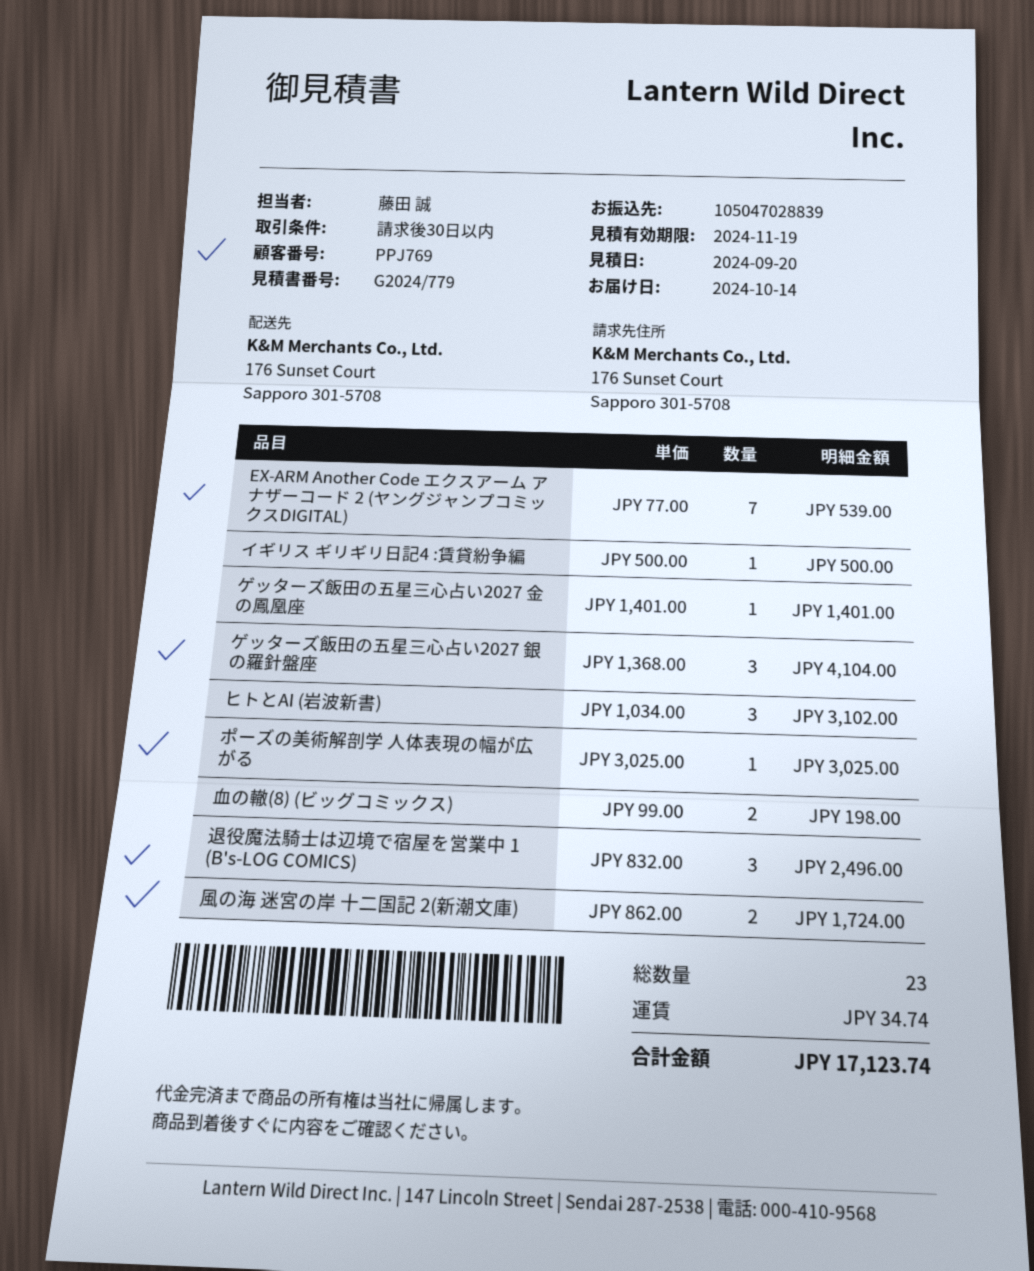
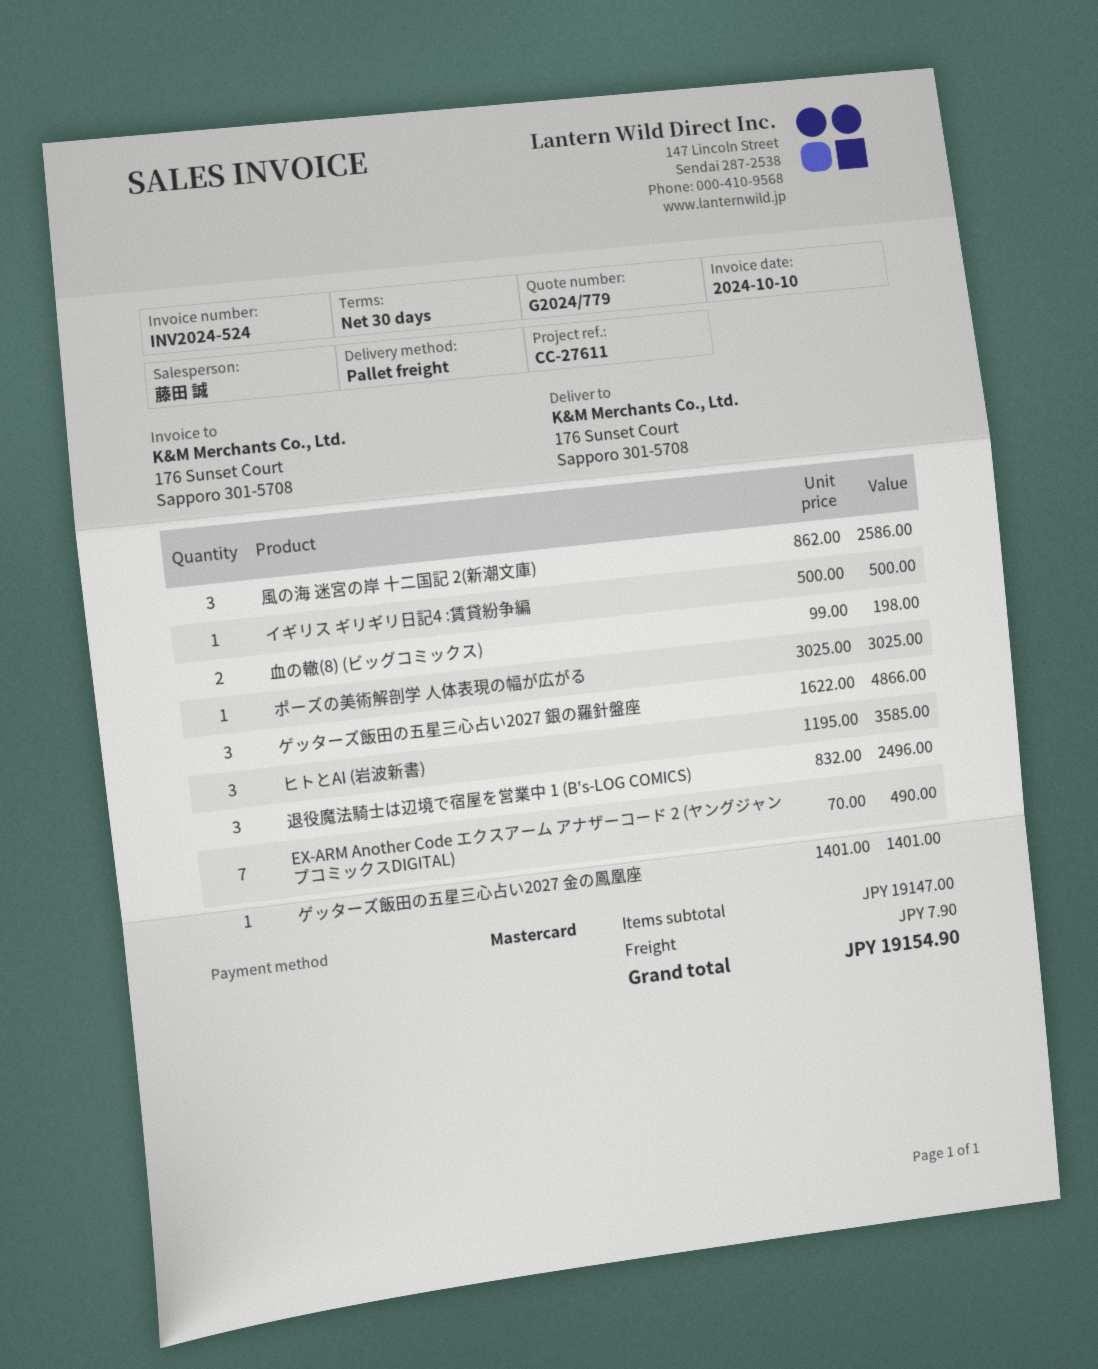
EX-ARM Another Code エクスアーム アナザーコード 2 (ヤングジャンプコミックスDIGITAL): 7 x 77.00 = 539.00 -> 7 x 70.00 = 490.00
ゲッターズ飯田の五星三心占い2027 銀の羅針盤座: 3 x 1368.00 = 4104.00 -> 3 x 1622.00 = 4866.00
ヒトとAI (岩波新書): 3 x 1034.00 = 3102.00 -> 3 x 1195.00 = 3585.00
風の海 迷宮の岸 十二国記 2(新潮文庫): 2 x 862.00 = 1724.00 -> 3 x 862.00 = 2586.00
shipping: 34.74 -> 7.90
total: 17123.74 -> 19154.90

